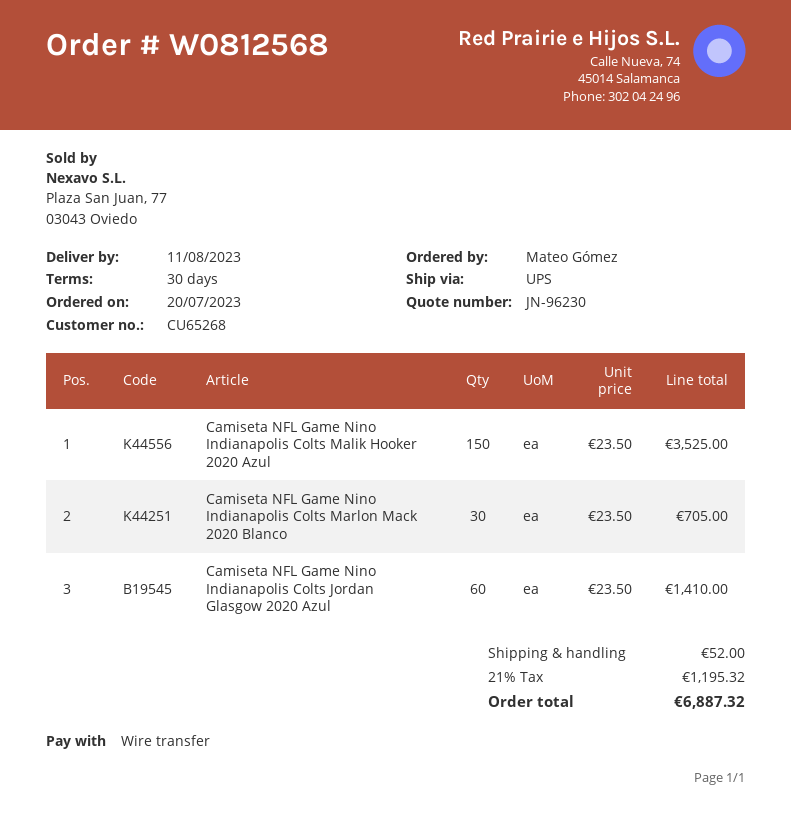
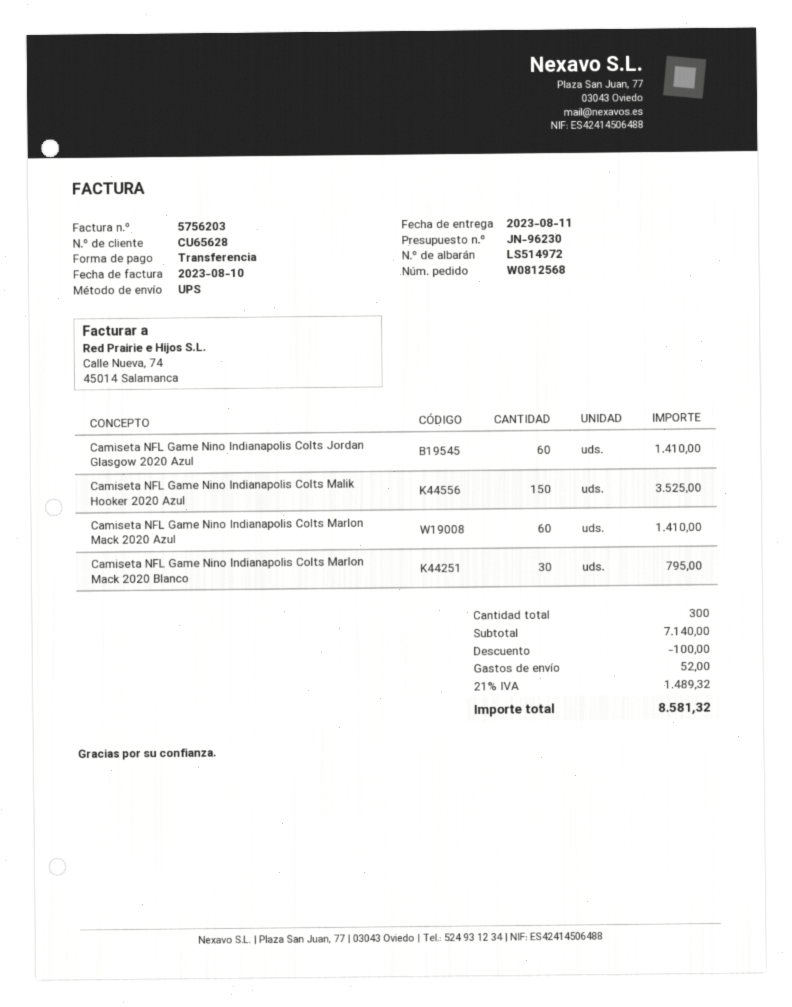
customer number: CU65268 -> CU65628
Camiseta NFL Game Nino Indianapolis Colts Marlon Mack 2020 Blanco: 30 for 705.00 -> 30 for 795.00
Camiseta NFL Game Nino Indianapolis Colts Marlon Mack 2020 Azul: none -> 60 for 1410.00
discount: none -> 100.00
tax: 21% = 1195.32 -> 21% = 1489.32
total: 6887.32 -> 8581.32

